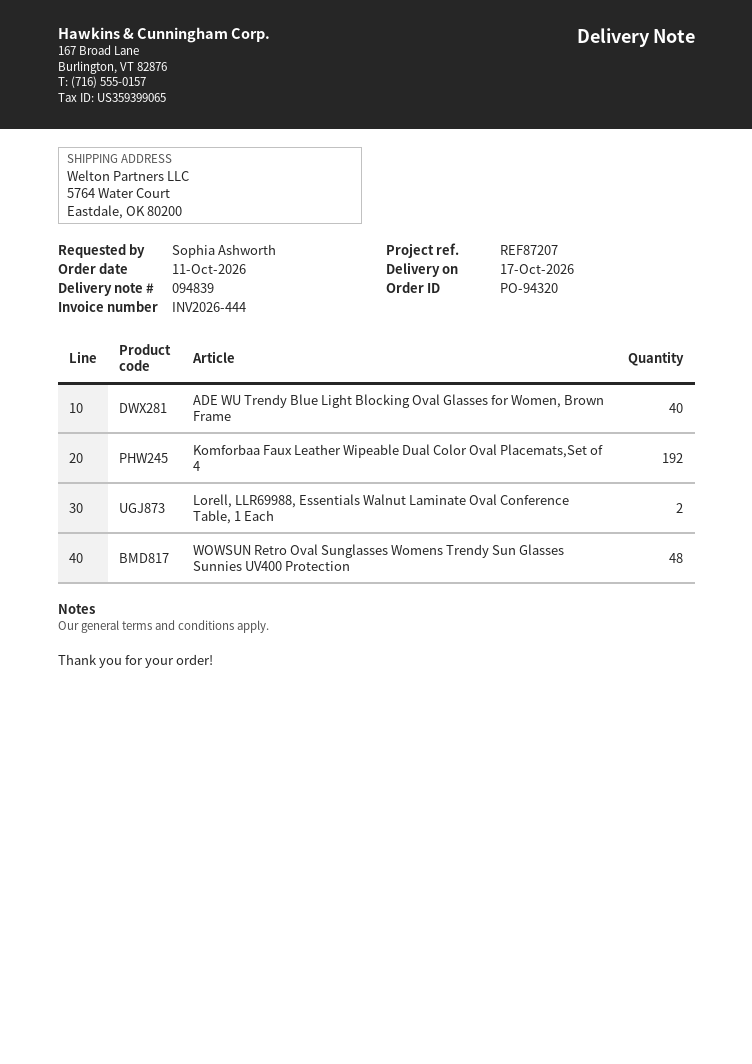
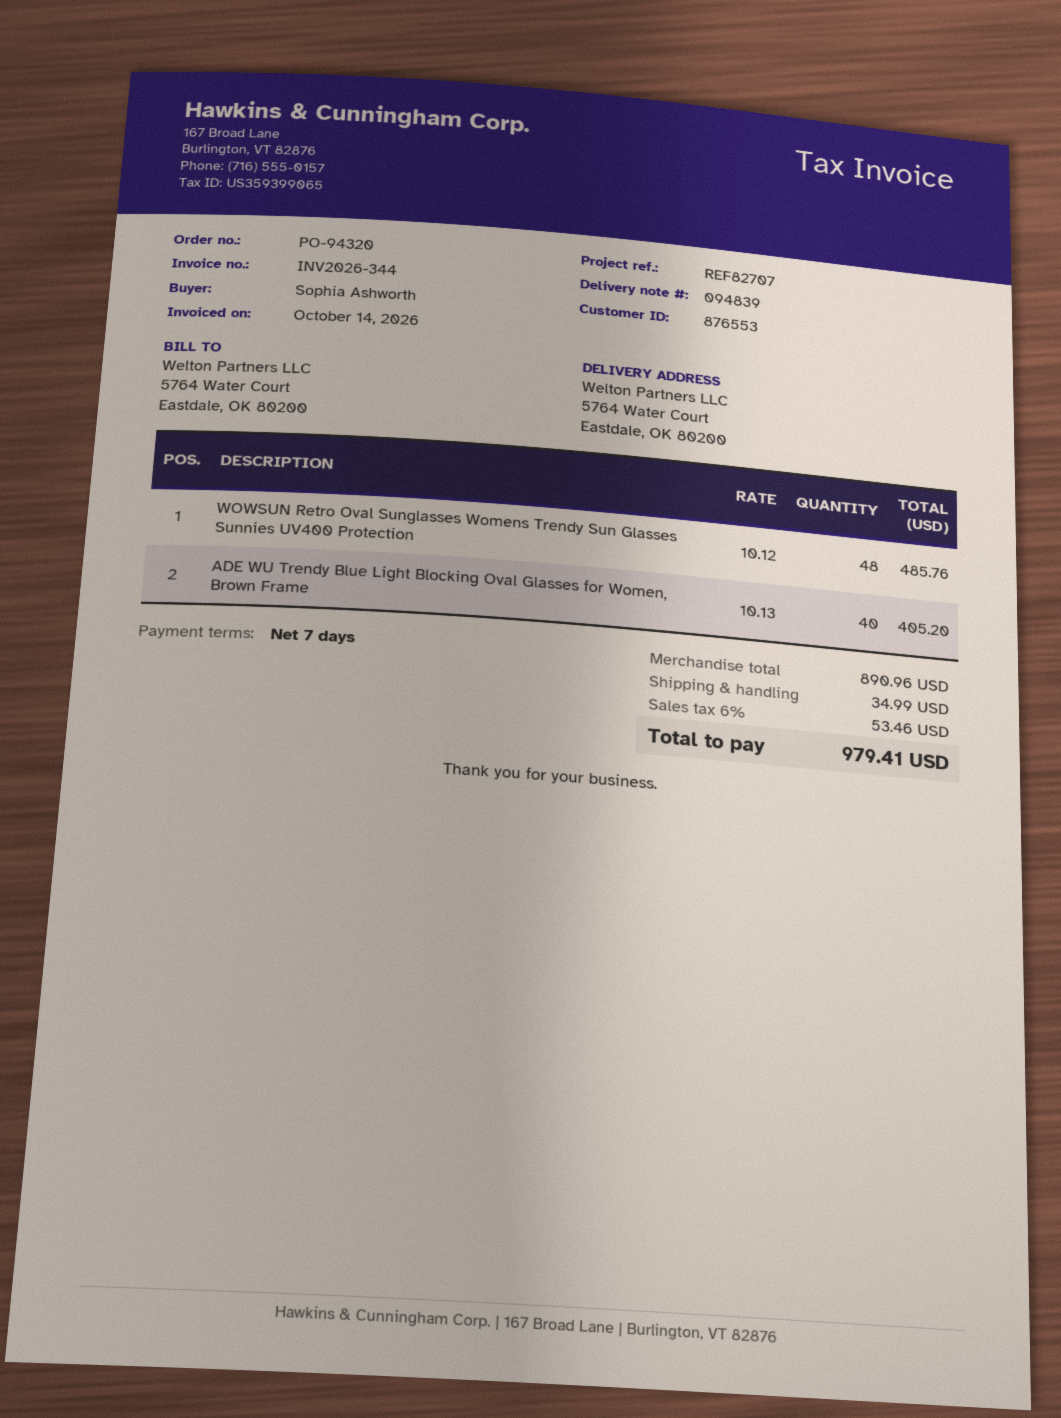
invoice number: INV2026-444 -> INV2026-344
reference: REF87207 -> REF82707
Komforbaa Faux Leather Wipeable Dual Color Oval Placemats,Set of 4: 192 -> none
Lorell, LLR69988, Essentials Walnut Laminate Oval Conference Table, 1 Each: 2 -> none

